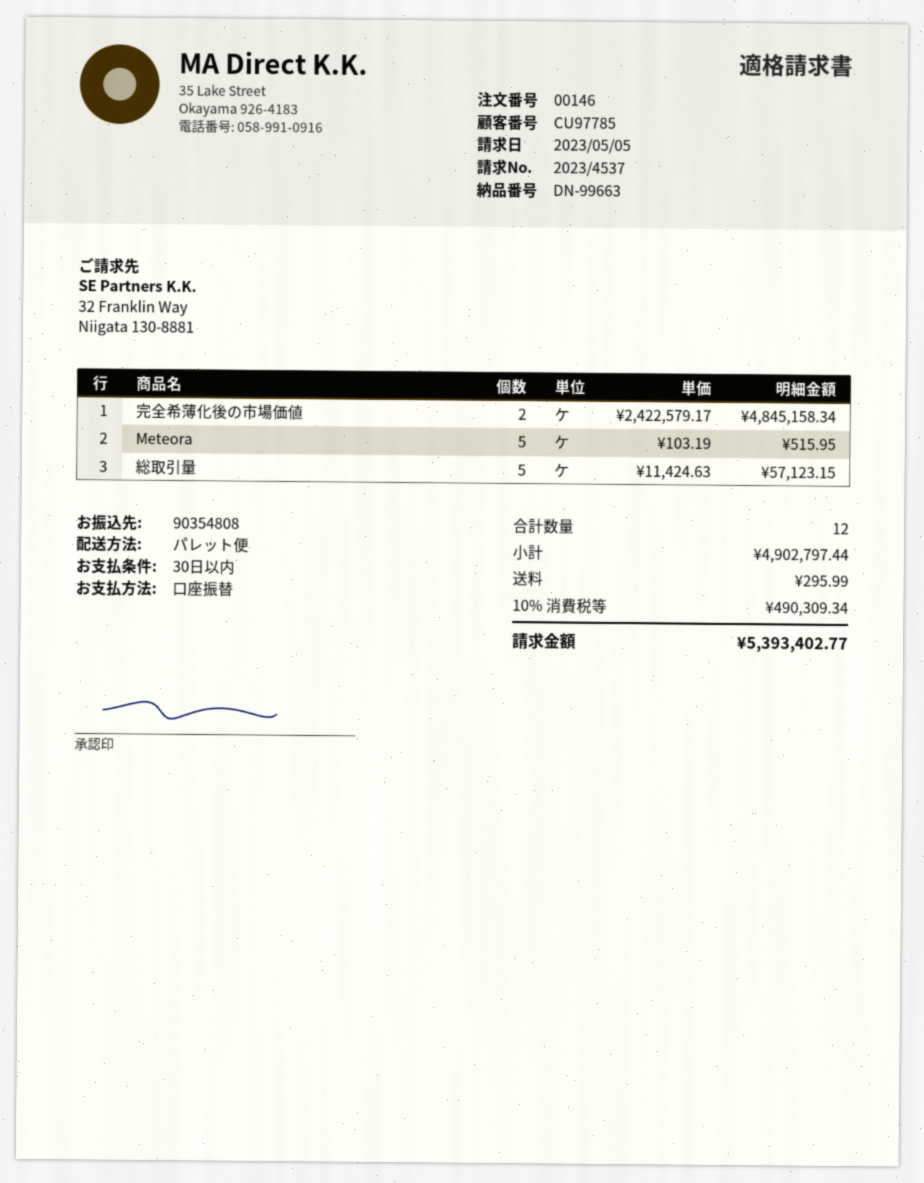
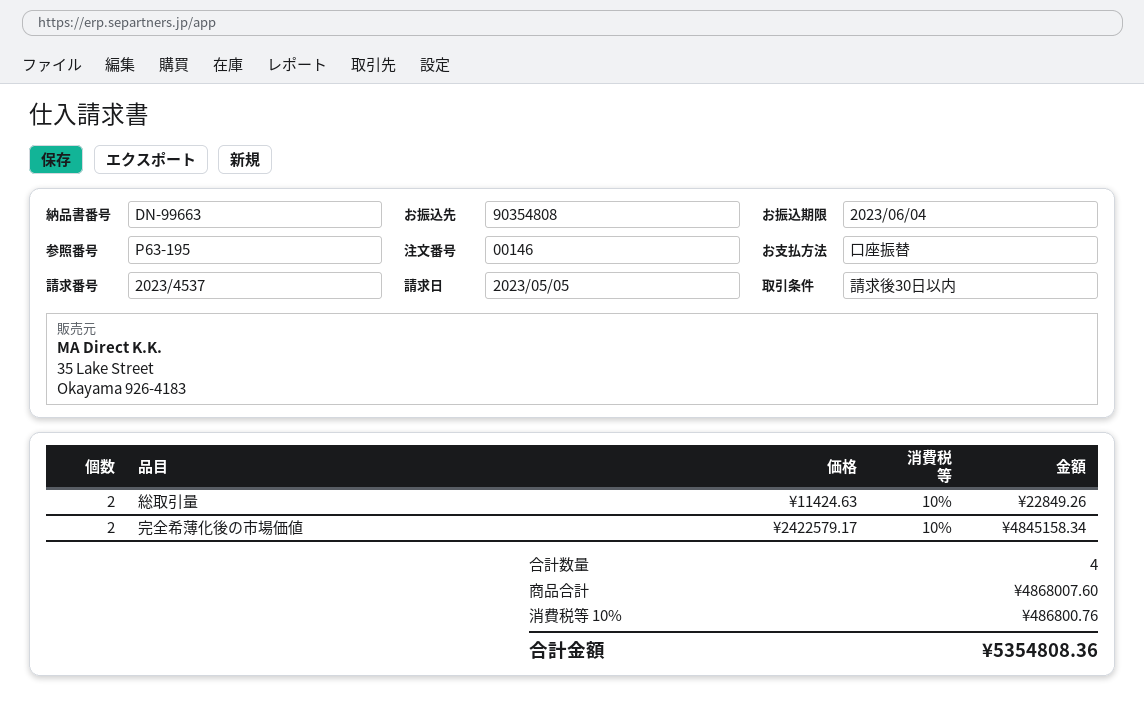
Meteora: 5 x 103.19 = 515.95 -> none
総取引量: 5 x 11424.63 = 57123.15 -> 2 x 11424.63 = 22849.26
total quantity: 12 -> 4
subtotal: 4902797.44 -> 4868007.60
shipping: 295.99 -> none
tax: 10% = 490309.34 -> 10% = 486800.76
total: 5393402.77 -> 5354808.36

